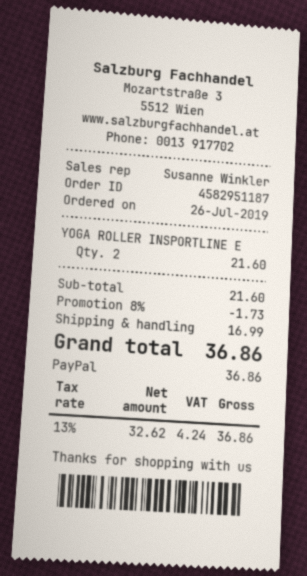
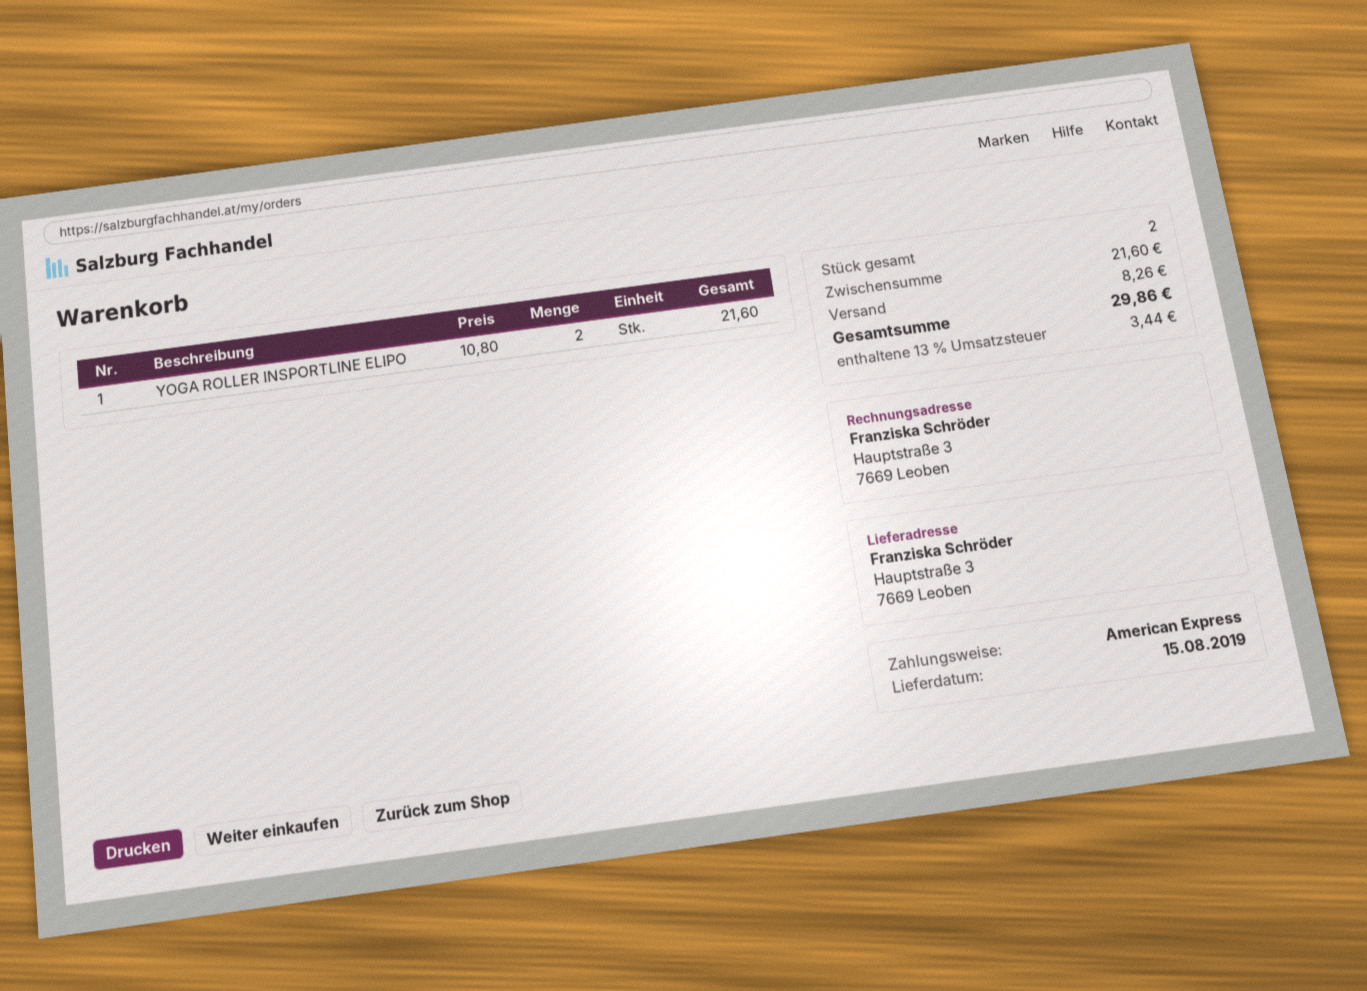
payment method: PayPal -> American Express
discount: 8% = 1.73 -> none
shipping: 16.99 -> 8.26
tax: 13% = 4.24 -> 13% = 3.44
total: 36.86 -> 29.86

